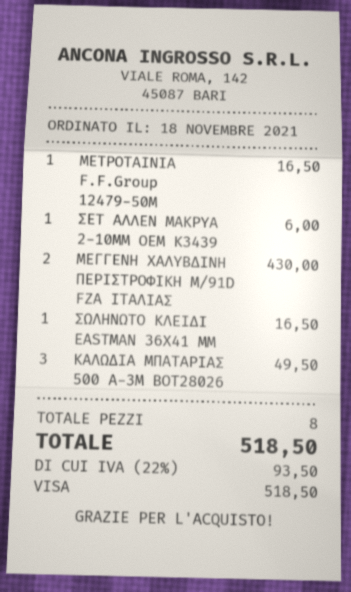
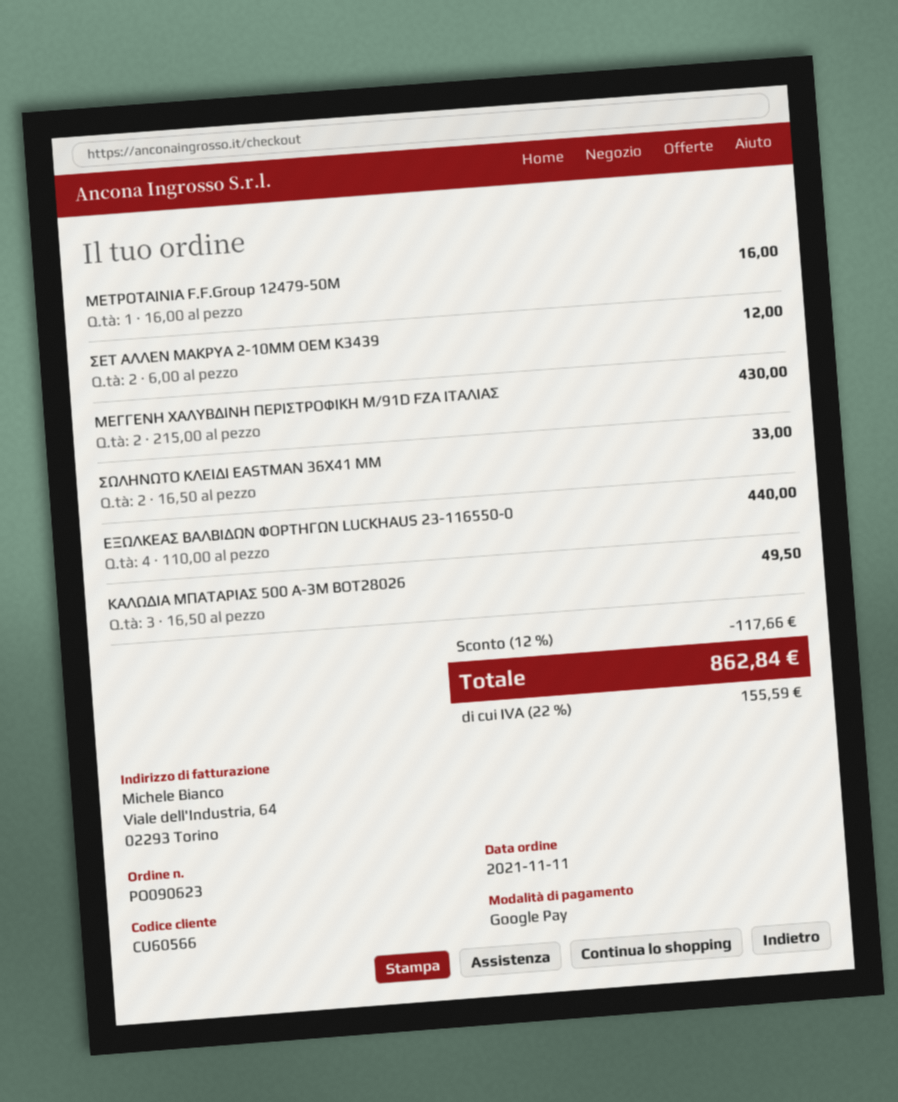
order date: 2021-11-18 -> 2021-11-11
payment method: Visa -> Google Pay
ΜΕΤΡΟΤΑΙΝΙΑ F.F.Group 12479-50Μ: 1 for 16.50 -> 1 for 16.00
ΣΕΤ ΑΛΛΕΝ ΜΑΚΡΥΑ 2-10MM OEM K3439: 1 for 6.00 -> 2 for 12.00
ΣΩΛΗΝΩΤΟ ΚΛΕΙΔΙ EASTMAN 36Χ41 ΜΜ: 1 for 16.50 -> 2 for 33.00
ΕΞΩΛΚΕΑΣ ΒΑΛΒΙΔΩΝ ΦΟΡΤΗΓΩΝ LUCKHAUS 23-116550-0: none -> 4 for 440.00
discount: none -> 12% = 117.66
tax: 22% = 93.50 -> 22% = 155.59
total: 518.50 -> 862.84

